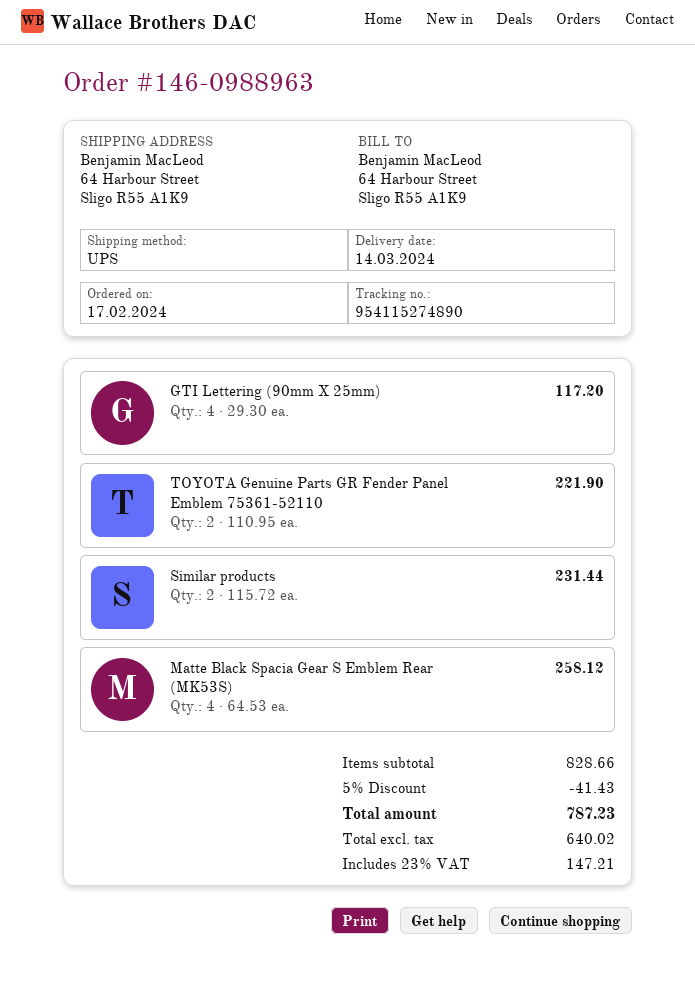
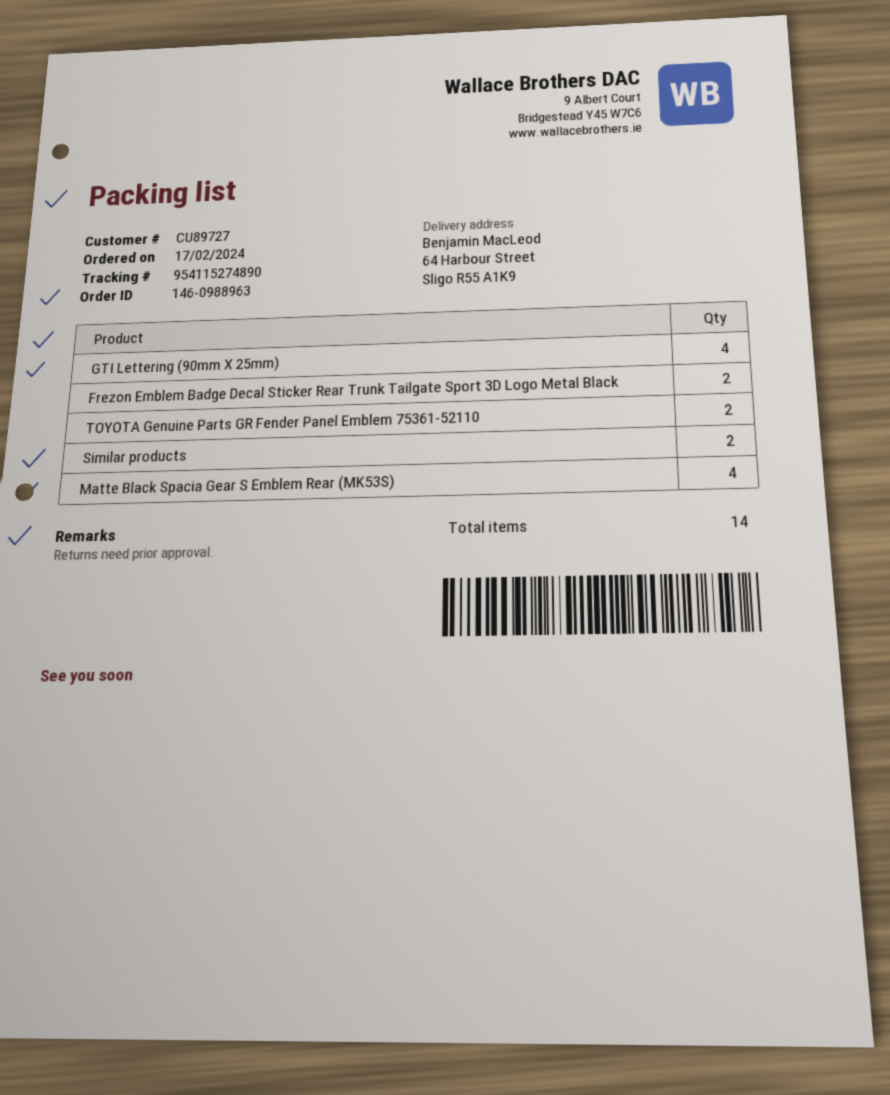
Frezon Emblem Badge Decal Sticker Rear Trunk Tailgate Sport 3D Logo Metal Black: none -> 2

